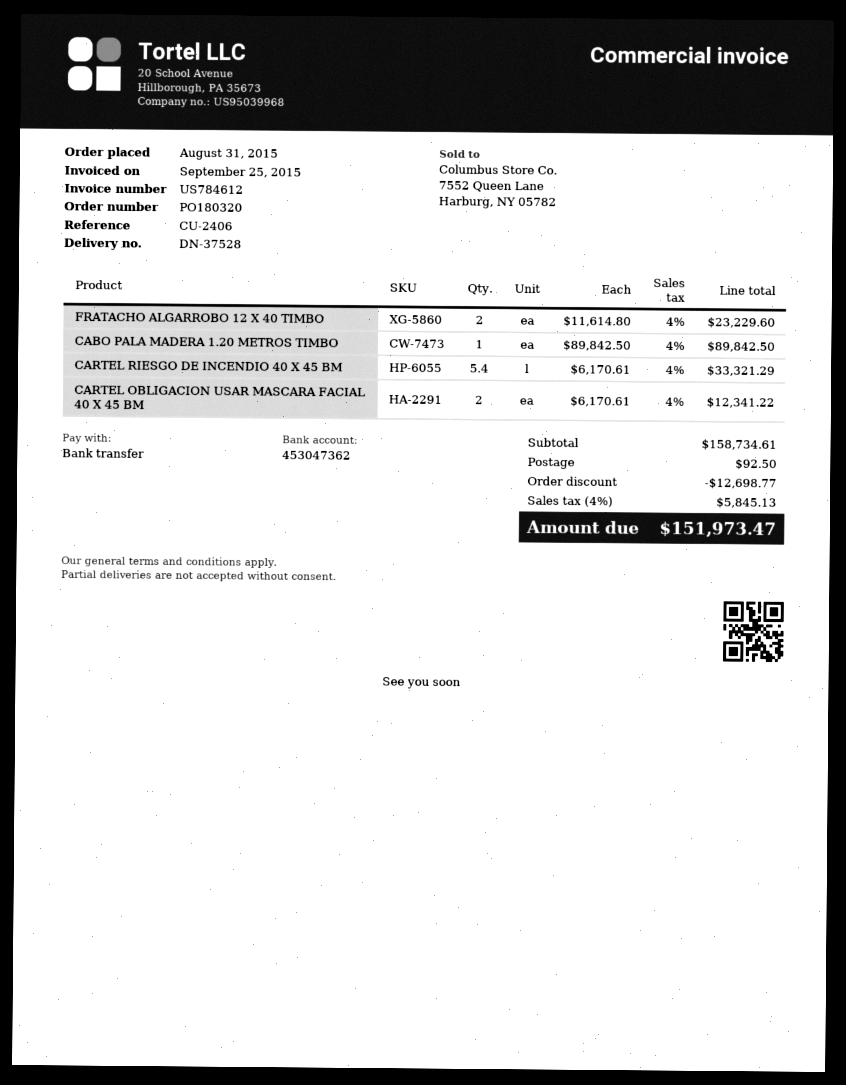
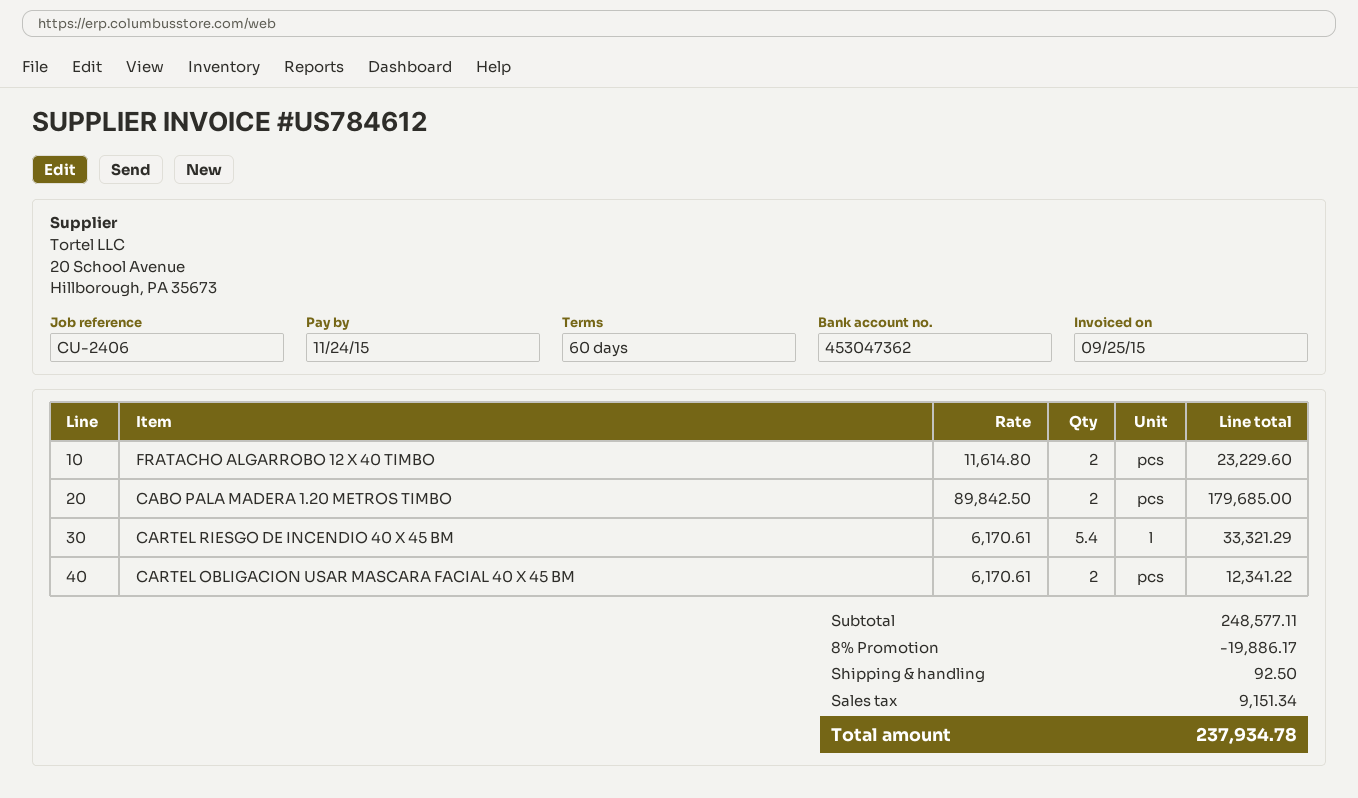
CABO PALA MADERA 1.20 METROS TIMBO: 1 x 89842.50 = 89842.50 -> 2 x 89842.50 = 179685.00
subtotal: 158734.61 -> 248577.11
discount: 12698.77 -> 19886.17
tax: 5845.13 -> 9151.34
total: 151973.47 -> 237934.78

